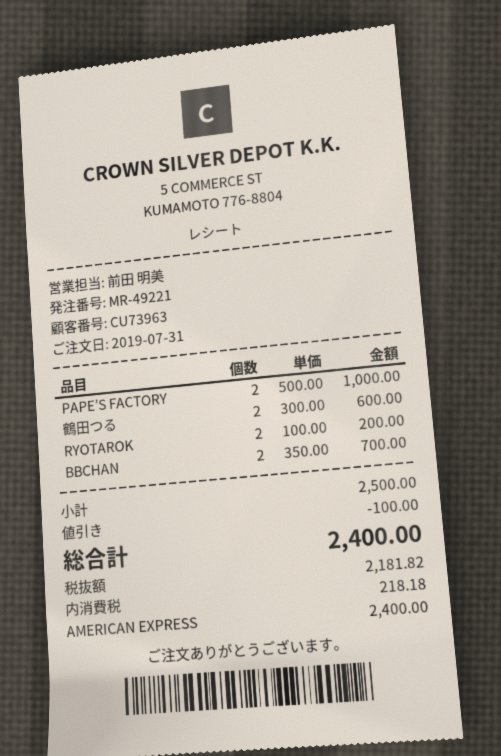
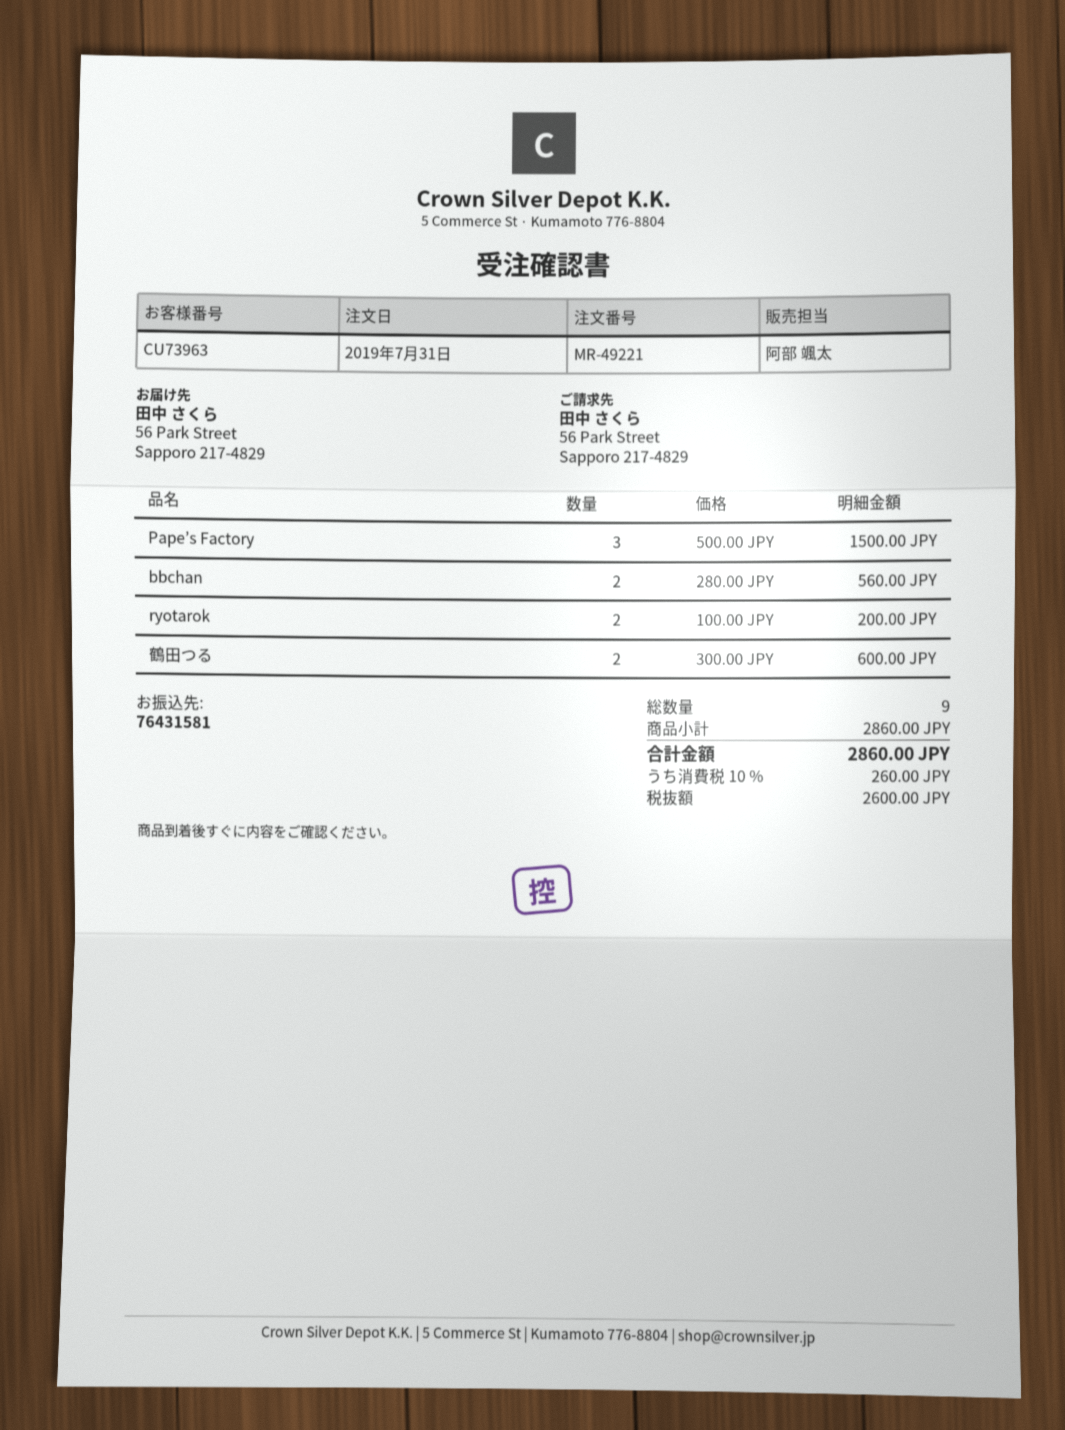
sales rep: 前田 明美 -> 阿部 颯太
PAPE’S FACTORY: 2 x 500.00 = 1000.00 -> 3 x 500.00 = 1500.00
BBCHAN: 2 x 350.00 = 700.00 -> 2 x 280.00 = 560.00
subtotal: 2500.00 -> 2860.00
discount: 100.00 -> none
net: 2181.82 -> 2600.00
tax: 218.18 -> 260.00
total: 2400.00 -> 2860.00

